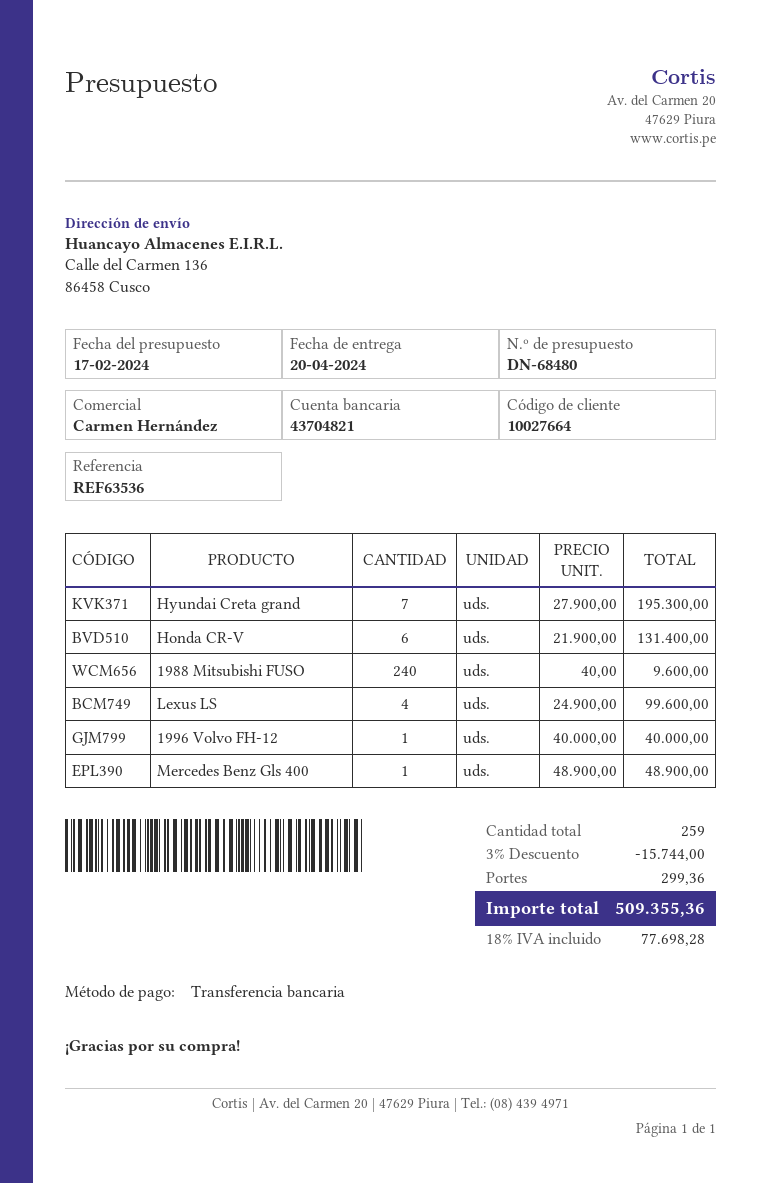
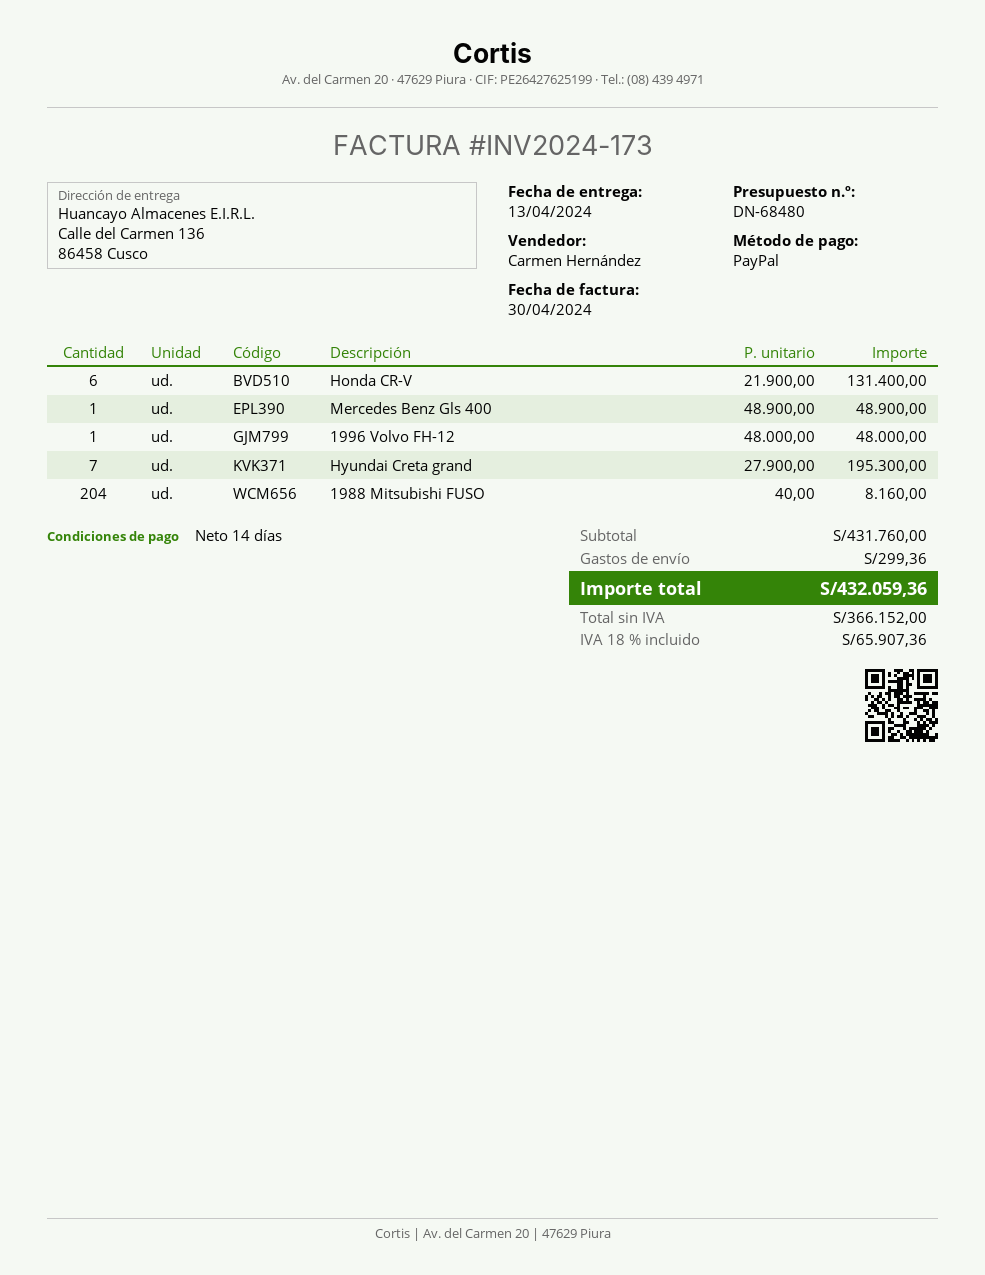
delivery date: 2024-04-20 -> 2024-04-13
payment method: bank transfer -> PayPal
1988 Mitsubishi FUSO: 240 x 40.00 = 9600.00 -> 204 x 40.00 = 8160.00
Lexus LS: 4 x 24900.00 = 99600.00 -> none
1996 Volvo FH-12: 1 x 40000.00 = 40000.00 -> 1 x 48000.00 = 48000.00
discount: 3% = 15744.00 -> none
tax: 18% = 77698.28 -> 18% = 65907.36
total: 509355.36 -> 432059.36

